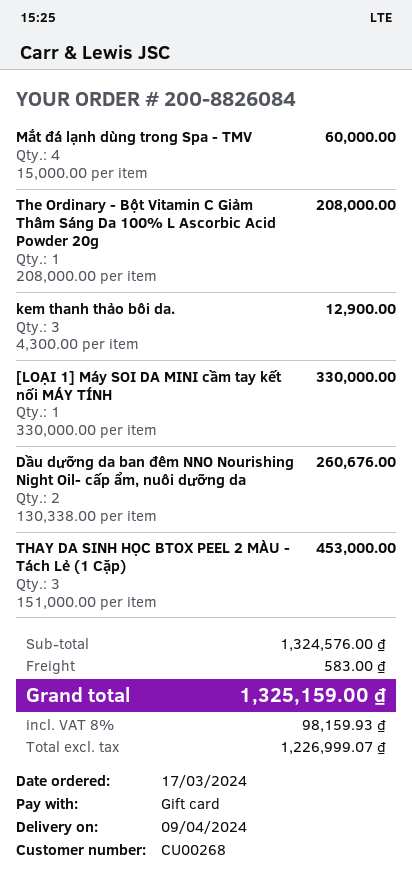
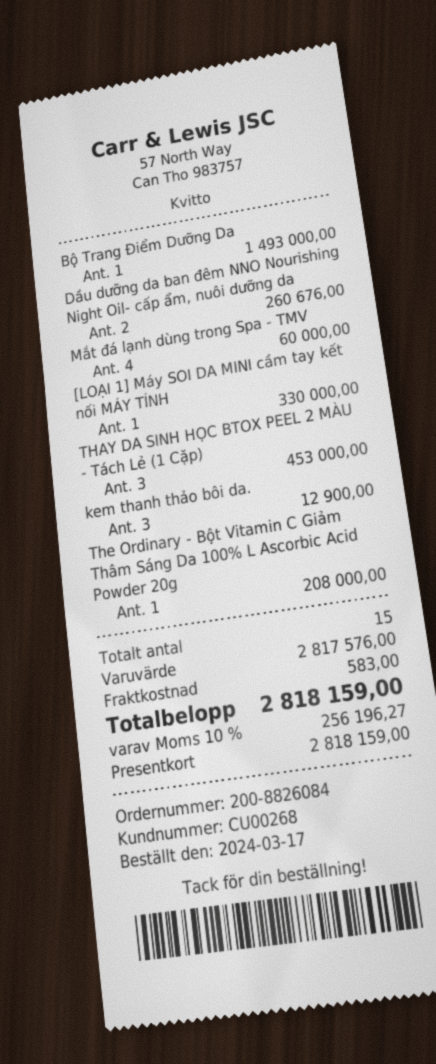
Bộ Trang Điểm Dưỡng Da: none -> 1 for 1493000.00
subtotal: 1324576.00 -> 2817576.00
tax: 8% = 98159.93 -> 10% = 256196.27
total: 1325159.00 -> 2818159.00

